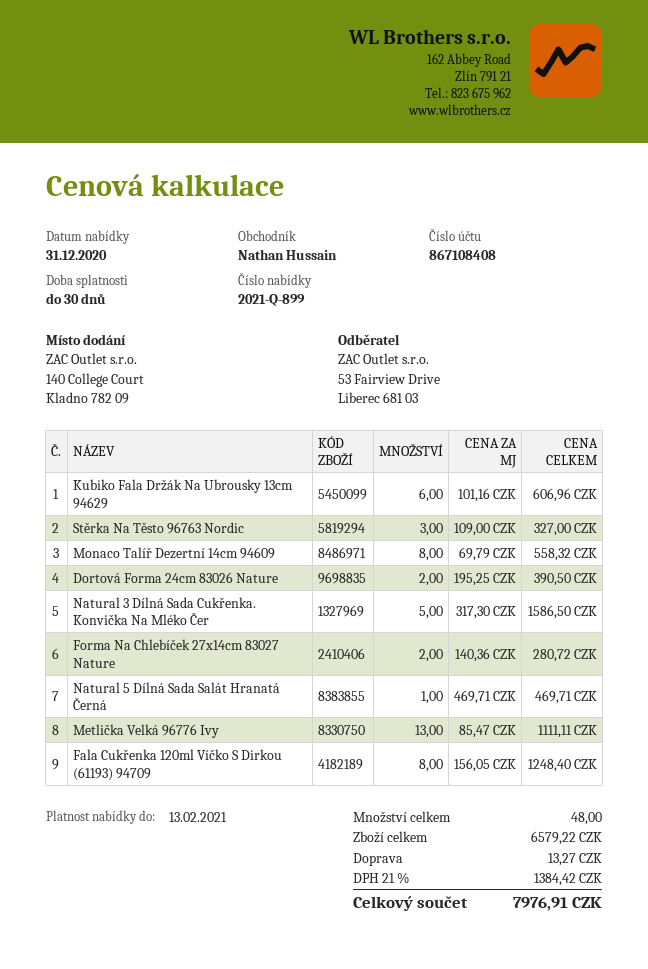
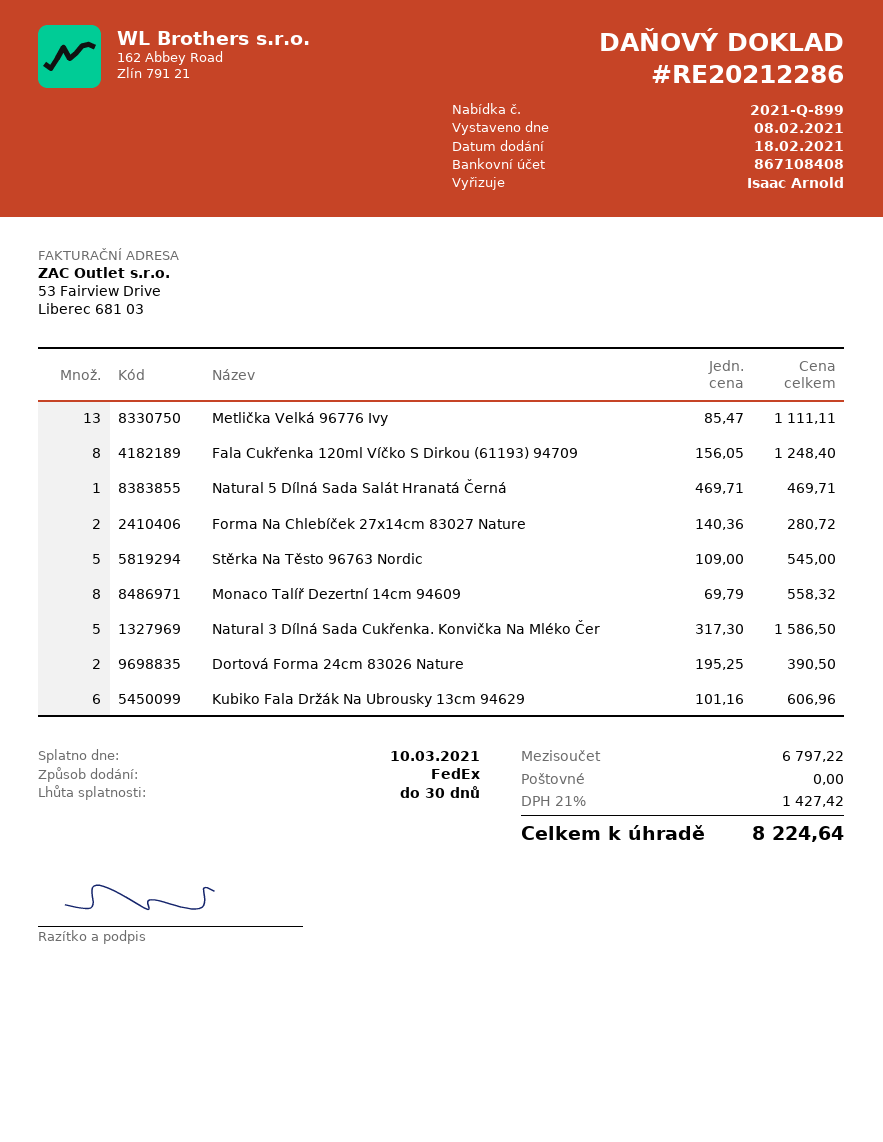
sales rep: Nathan Hussain -> Isaac Arnold
Stěrka Na Těsto 96763 Nordic: 3 x 109.00 = 327.00 -> 5 x 109.00 = 545.00
subtotal: 6579.22 -> 6797.22
shipping: 13.27 -> 0.00
tax: 21% = 1384.42 -> 21% = 1427.42
total: 7976.91 -> 8224.64

